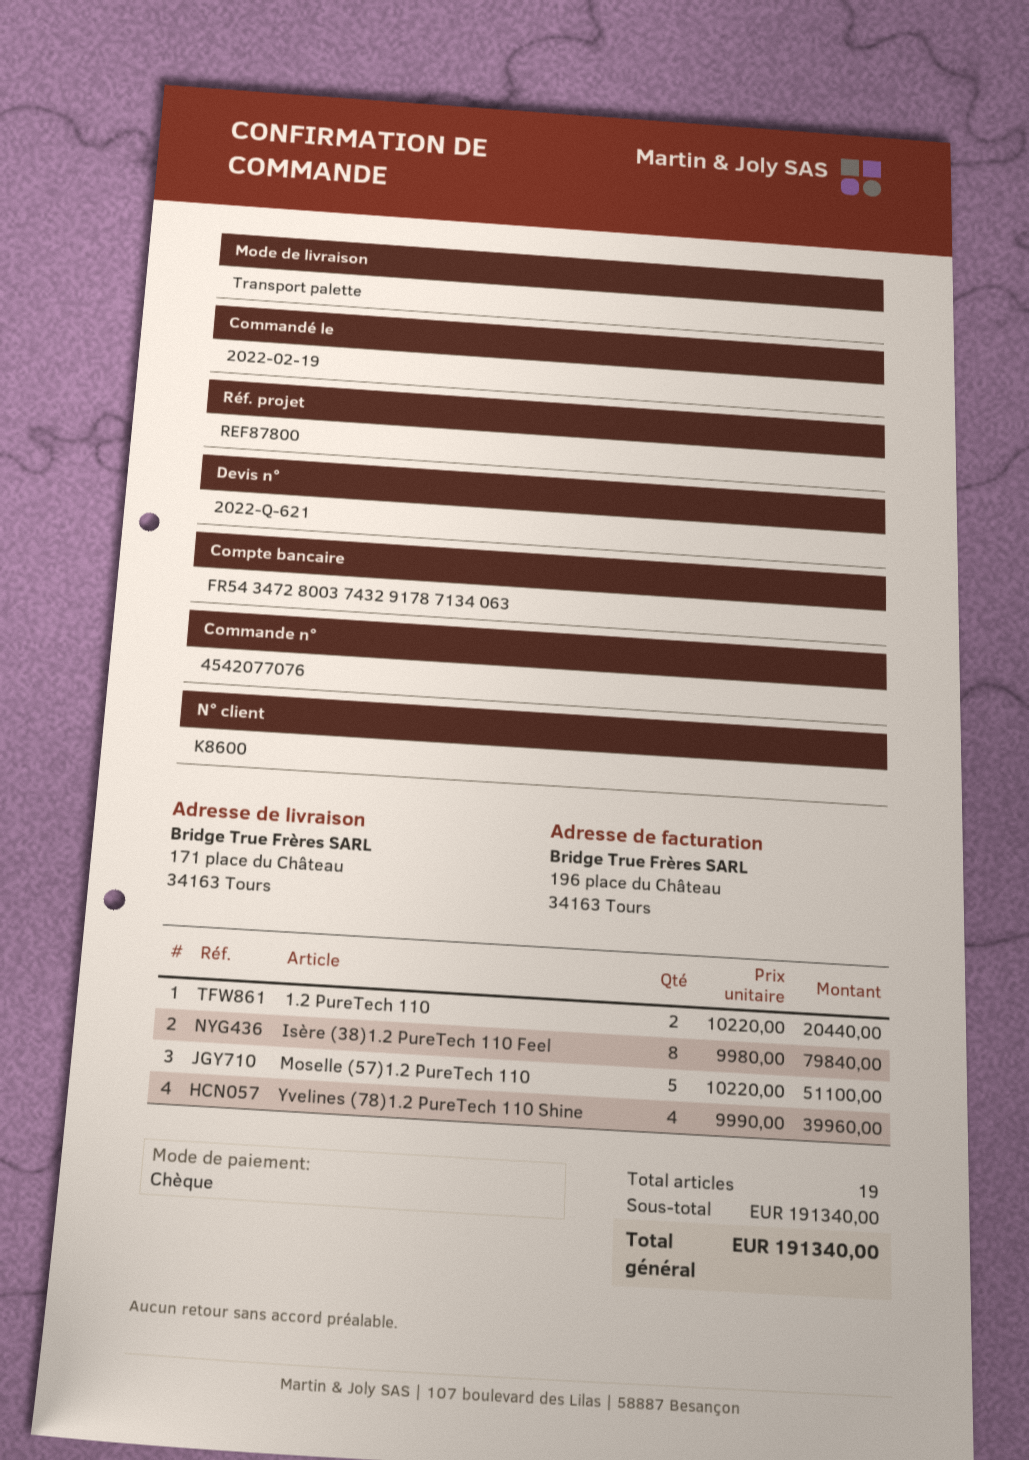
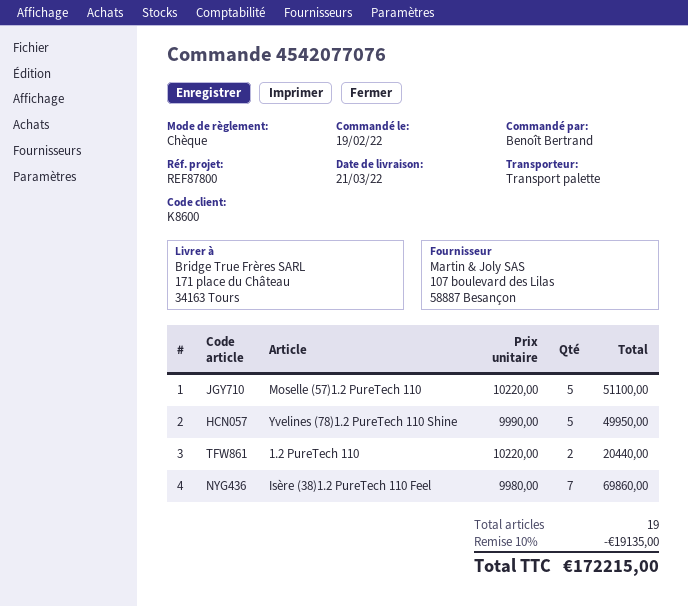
Isère (38)1.2 PureTech 110 Feel: 8 x 9980.00 = 79840.00 -> 7 x 9980.00 = 69860.00
Yvelines (78)1.2 PureTech 110 Shine: 4 x 9990.00 = 39960.00 -> 5 x 9990.00 = 49950.00
discount: none -> 10% = 19135.00
total: 191340.00 -> 172215.00

